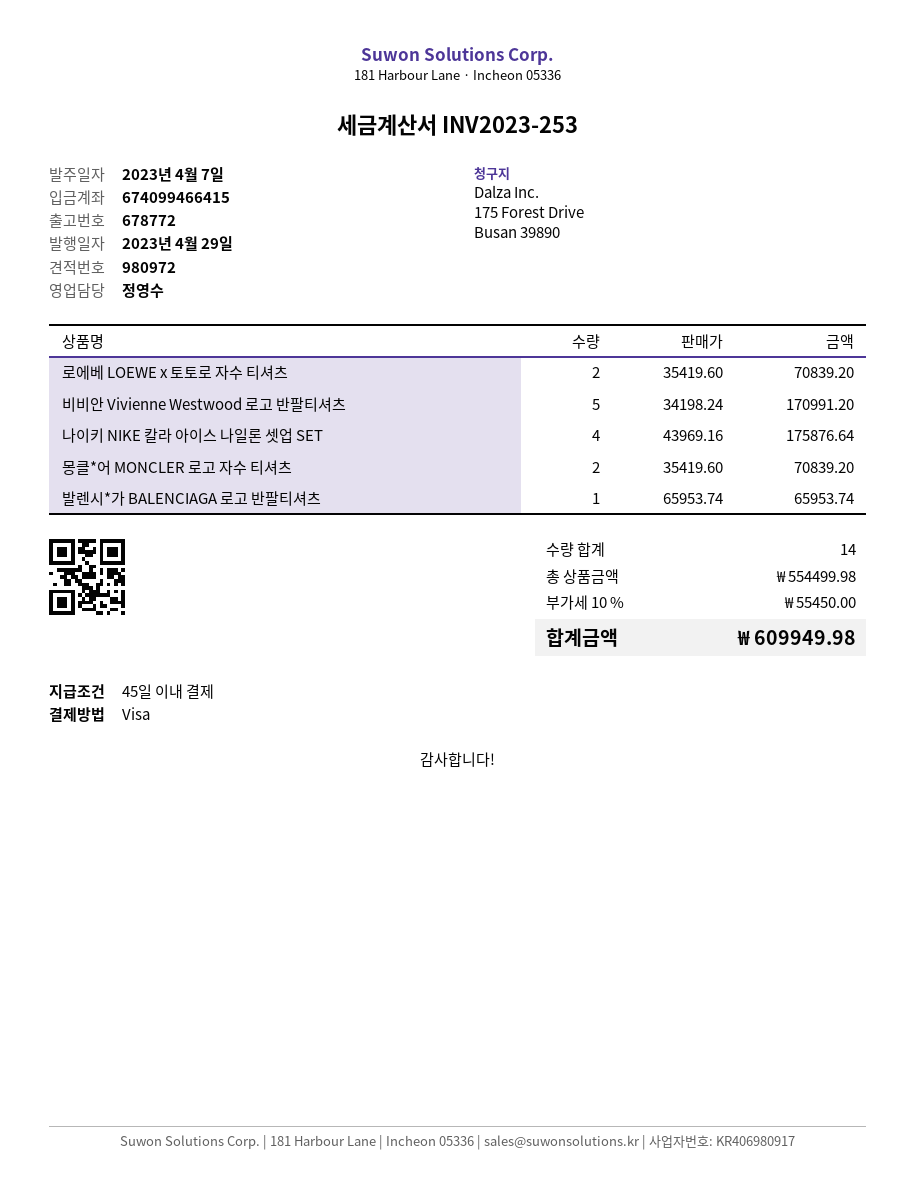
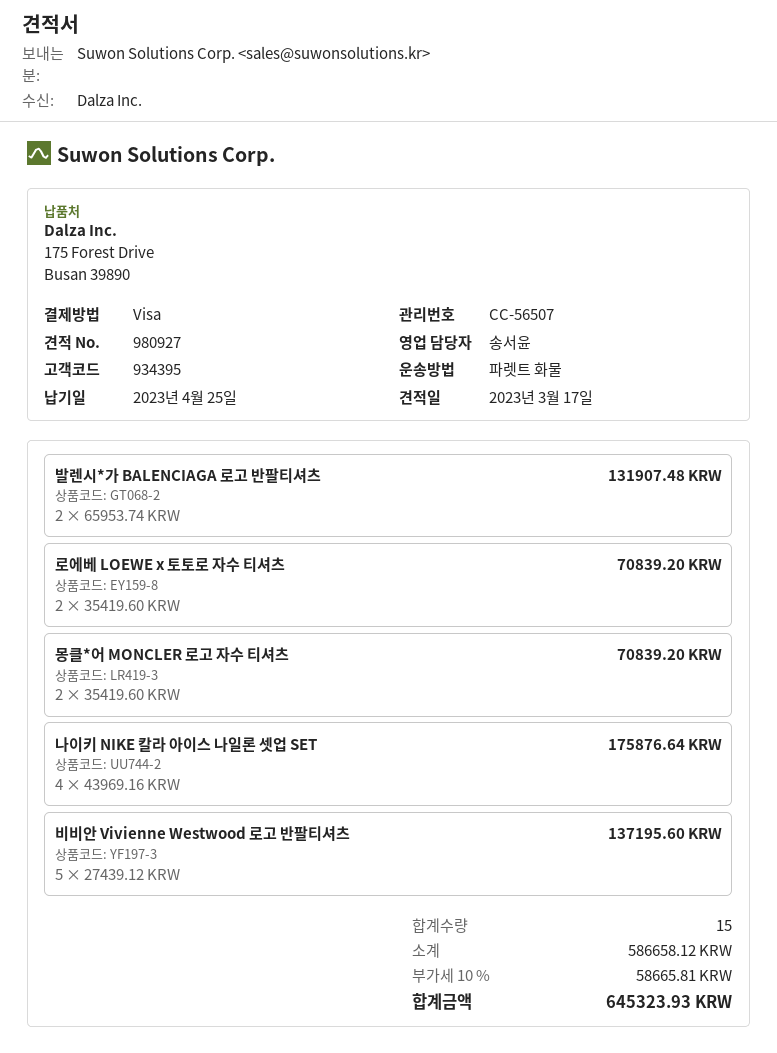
quote number: 980972 -> 980927
sales rep: 정영수 -> 송서윤
비비안 Vivienne Westwood 로고 반팔티셔츠: 5 x 34198.24 = 170991.20 -> 5 x 27439.12 = 137195.60
발렌시*가 BALENCIAGA 로고 반팔티셔츠: 1 x 65953.74 = 65953.74 -> 2 x 65953.74 = 131907.48
total quantity: 14 -> 15
subtotal: 554499.98 -> 586658.12
tax: 10% = 55450.00 -> 10% = 58665.81
total: 609949.98 -> 645323.93

